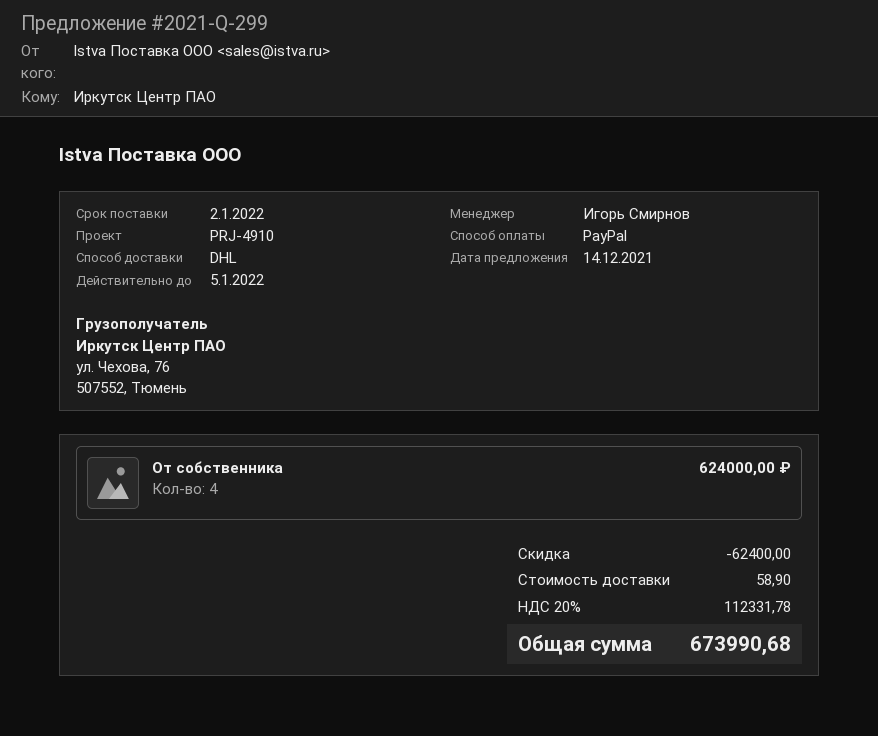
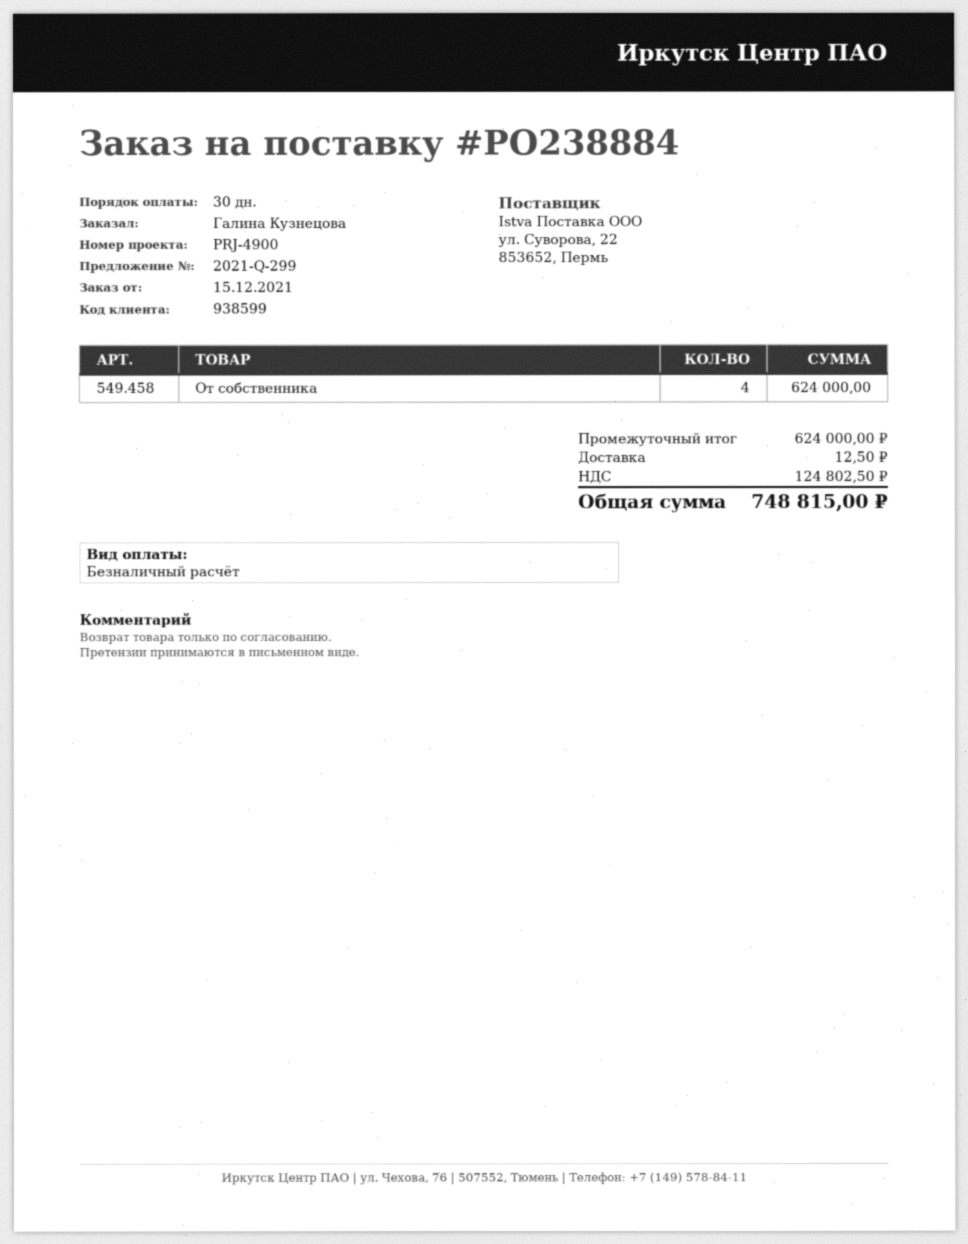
reference: PRJ-4910 -> PRJ-4900
payment method: PayPal -> bank transfer
discount: 62400.00 -> none
shipping: 58.90 -> 12.50
tax: 112331.78 -> 124802.50
total: 673990.68 -> 748815.00

